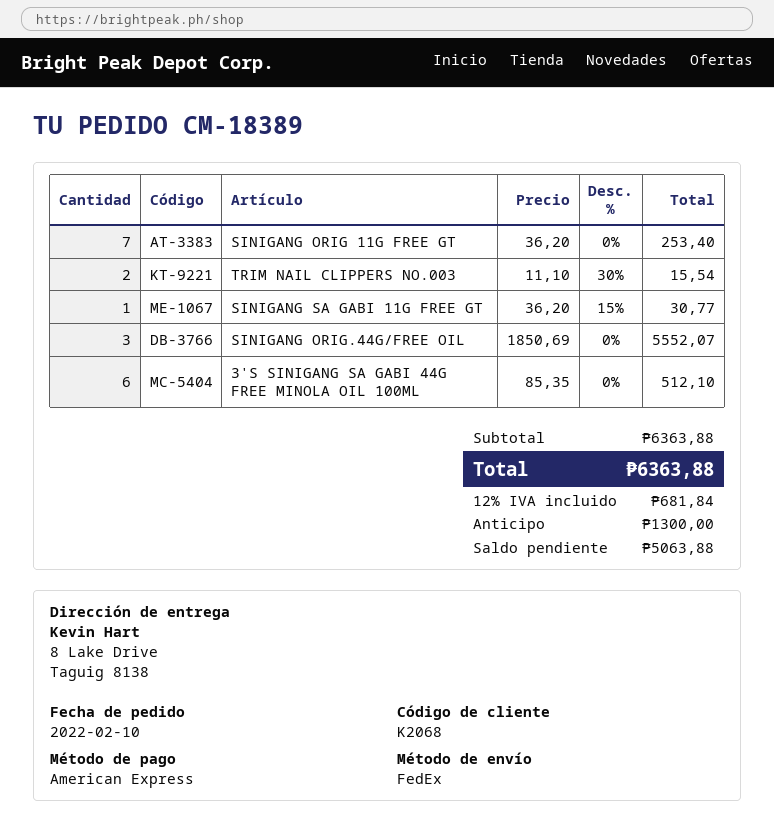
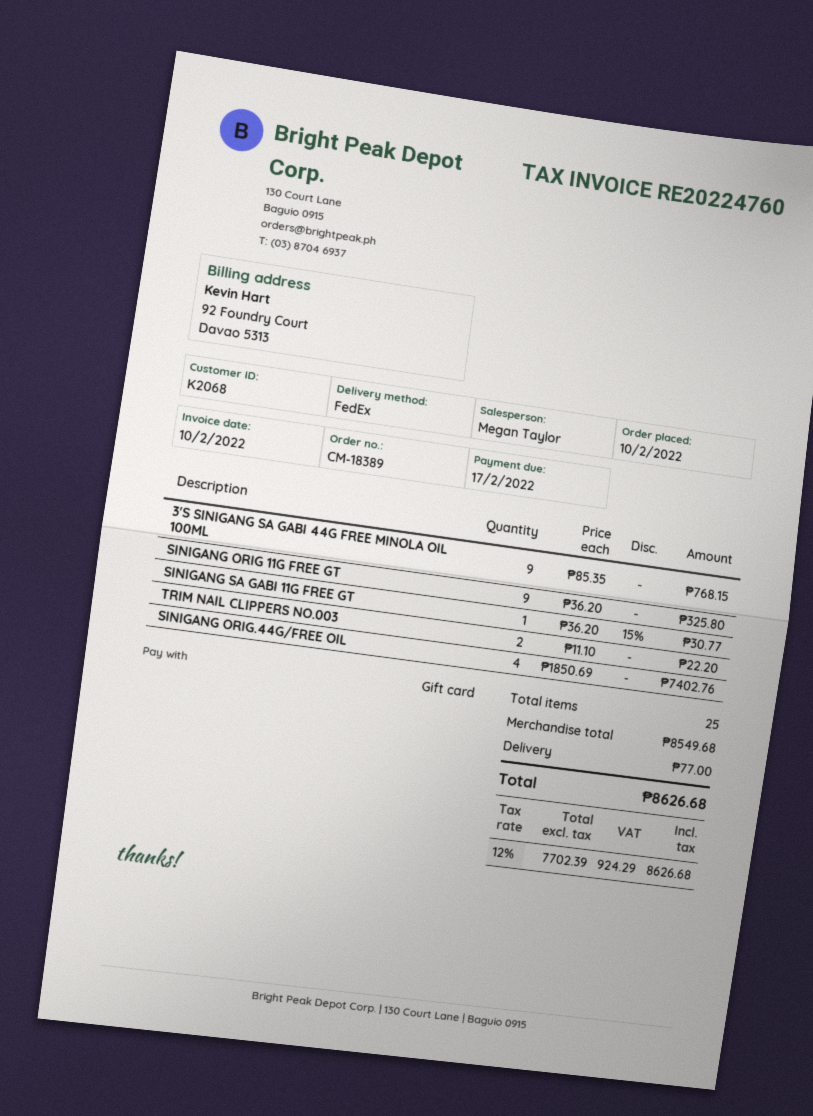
payment method: American Express -> gift card
SINIGANG ORIG 11G FREE GT: 7 x 36.20 = 253.40 -> 9 x 36.20 = 325.80
TRIM NAIL CLIPPERS NO.003: 2 x 11.10 - 30% = 15.54 -> 2 x 11.10 = 22.20
SINIGANG ORIG.44G/FREE OIL: 3 x 1850.69 = 5552.07 -> 4 x 1850.69 = 7402.76
3'S SINIGANG SA GABI 44G FREE MINOLA OIL 100ML: 6 x 85.35 = 512.10 -> 9 x 85.35 = 768.15
subtotal: 6363.88 -> 8549.68
shipping: none -> 77.00
tax: 12% = 681.84 -> 12% = 924.29
total: 6363.88 -> 8626.68

